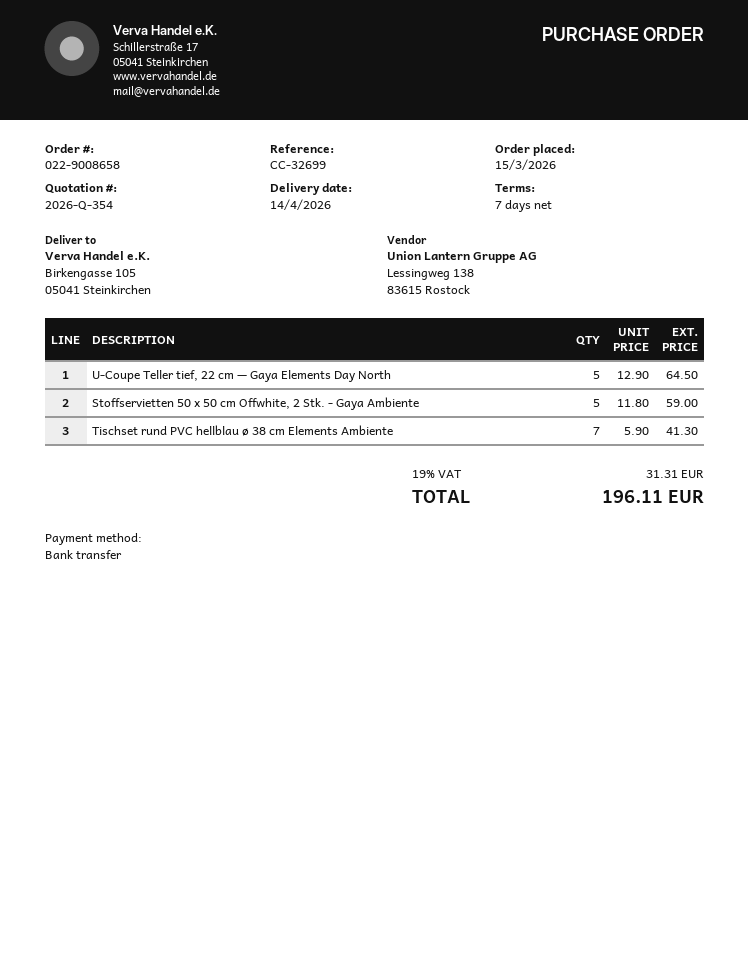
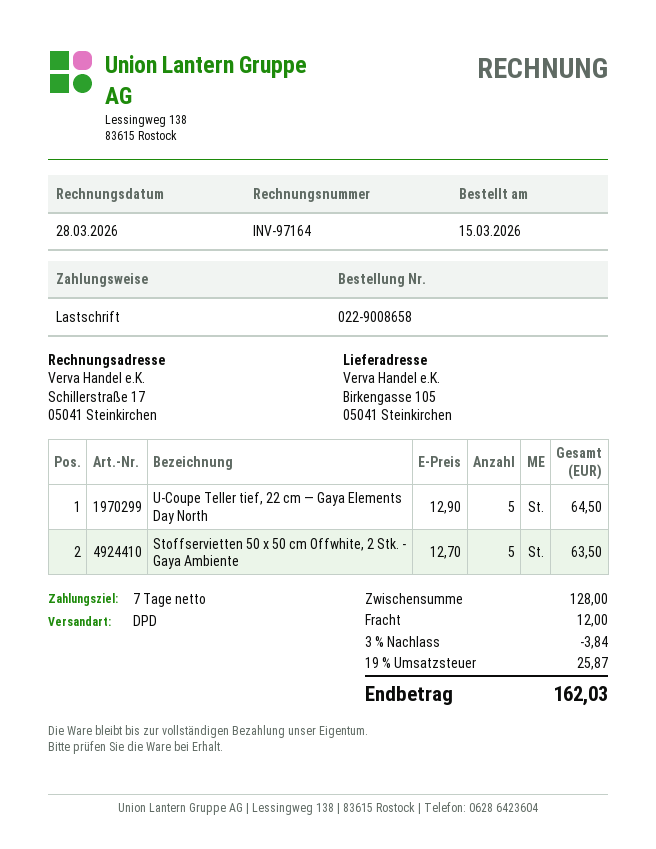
payment method: bank transfer -> direct debit
Stoffservietten 50 x 50 cm Offwhite, 2 Stk. - Gaya Ambiente: 5 x 11.80 = 59.00 -> 5 x 12.70 = 63.50
Tischset rund PVC hellblau ø 38 cm Elements Ambiente: 7 x 5.90 = 41.30 -> none
discount: none -> 3% = 3.84
shipping: none -> 12.00
tax: 19% = 31.31 -> 19% = 25.87
total: 196.11 -> 162.03

